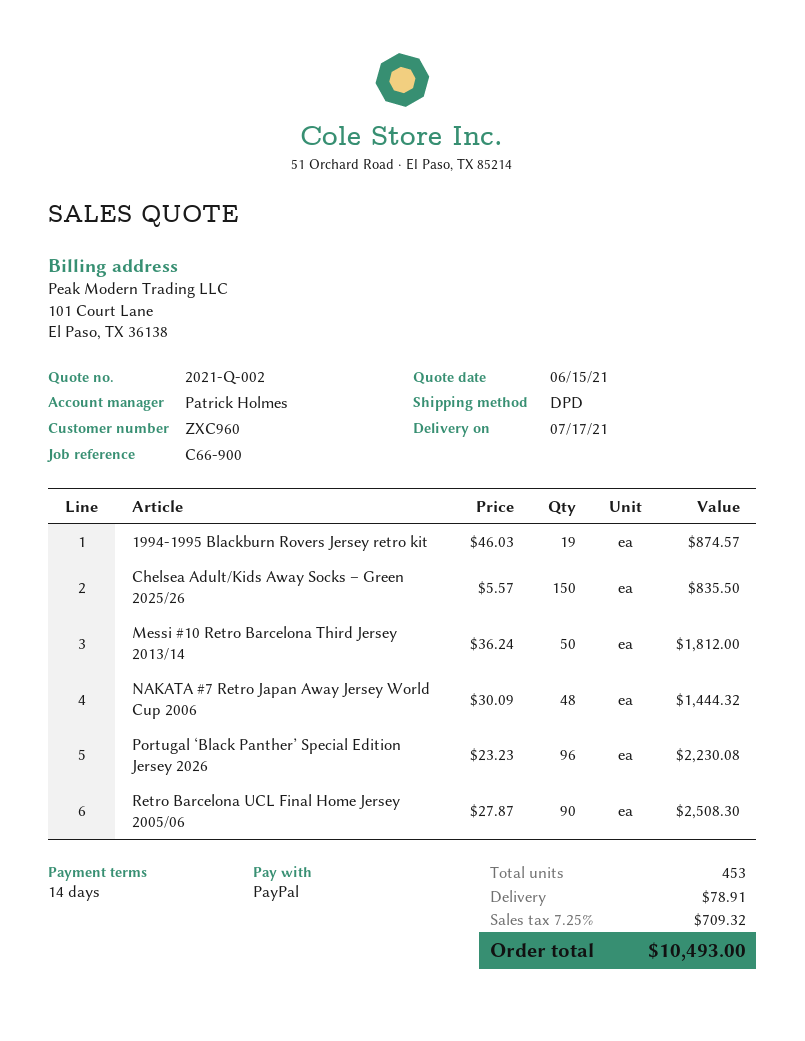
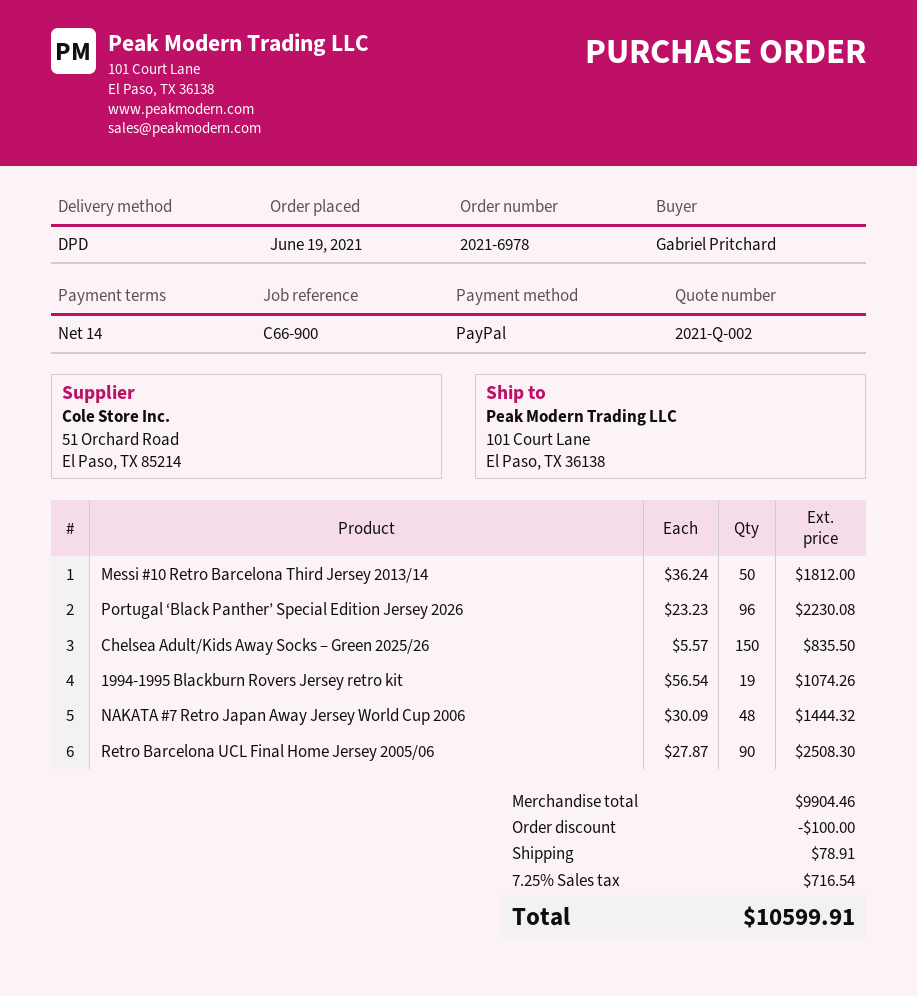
1994-1995 Blackburn Rovers Jersey retro kit: 19 x 46.03 = 874.57 -> 19 x 56.54 = 1074.26
discount: none -> 100.00
tax: 7.25% = 709.32 -> 7.25% = 716.54
total: 10493.00 -> 10599.91

